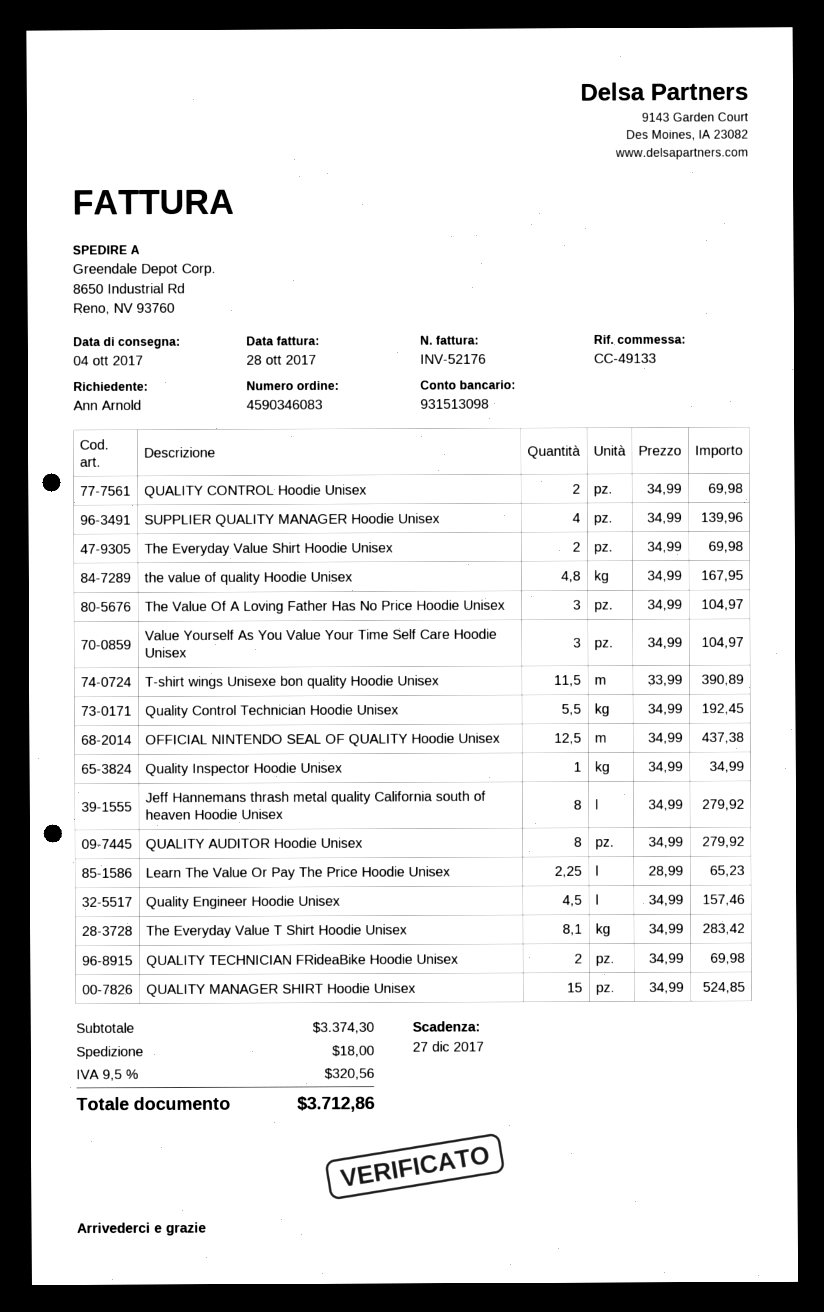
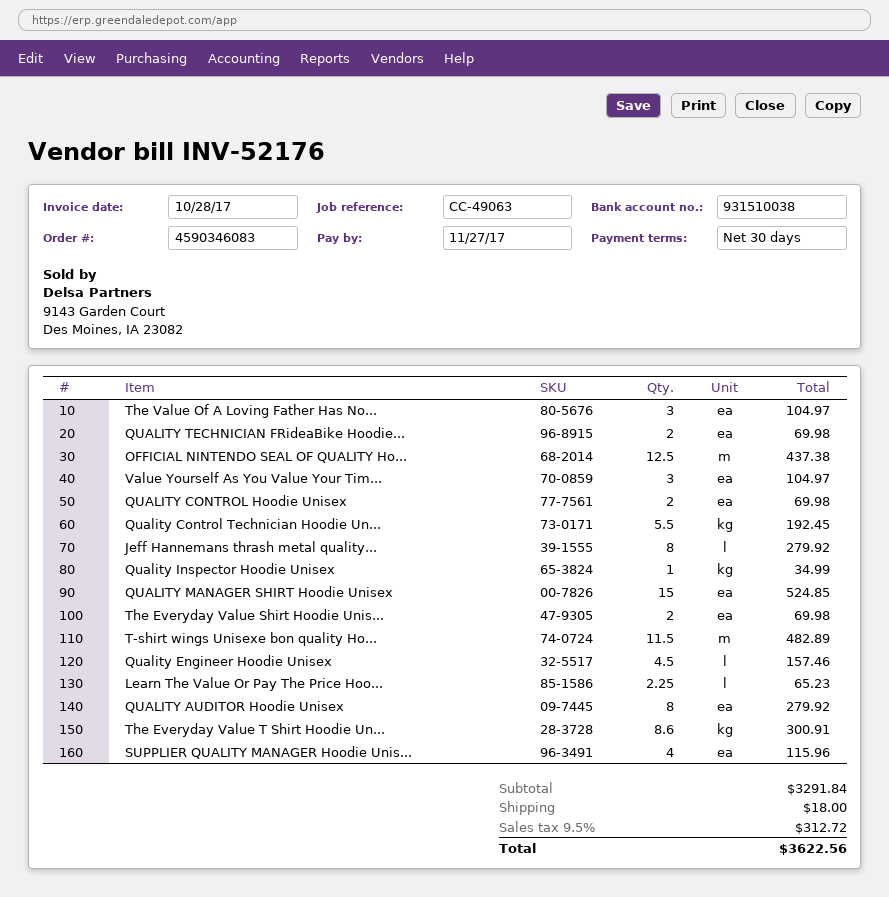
due date: 2017-12-27 -> 2017-11-27
reference: CC-49133 -> CC-49063
bank account: 931513098 -> 931510038
SUPPLIER QUALITY MANAGER Hoodie Unisex: 4 for 139.96 -> 4 for 115.96
the value of quality Hoodie Unisex: 4.8 for 167.95 -> none
T-shirt wings Unisexe bon quality Hoodie Unisex: 11.5 for 390.89 -> 11.5 for 482.89
The Everyday Value T Shirt Hoodie Unisex: 8.1 for 283.42 -> 8.6 for 300.91
subtotal: 3374.30 -> 3291.84
tax: 9.5% = 320.56 -> 9.5% = 312.72
total: 3712.86 -> 3622.56

